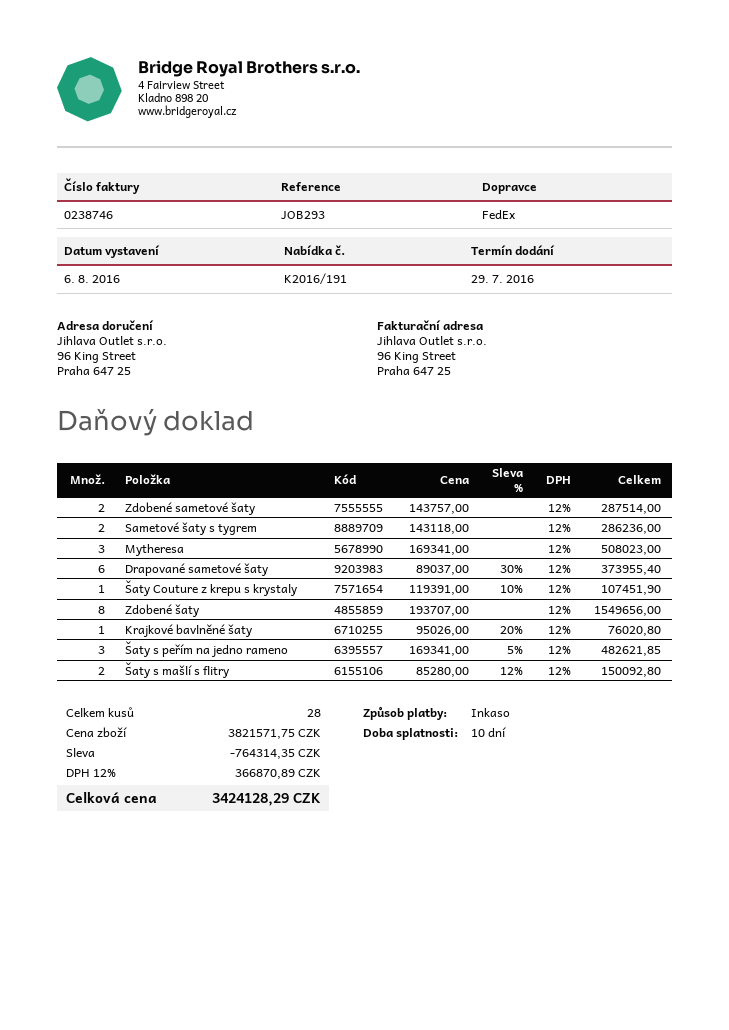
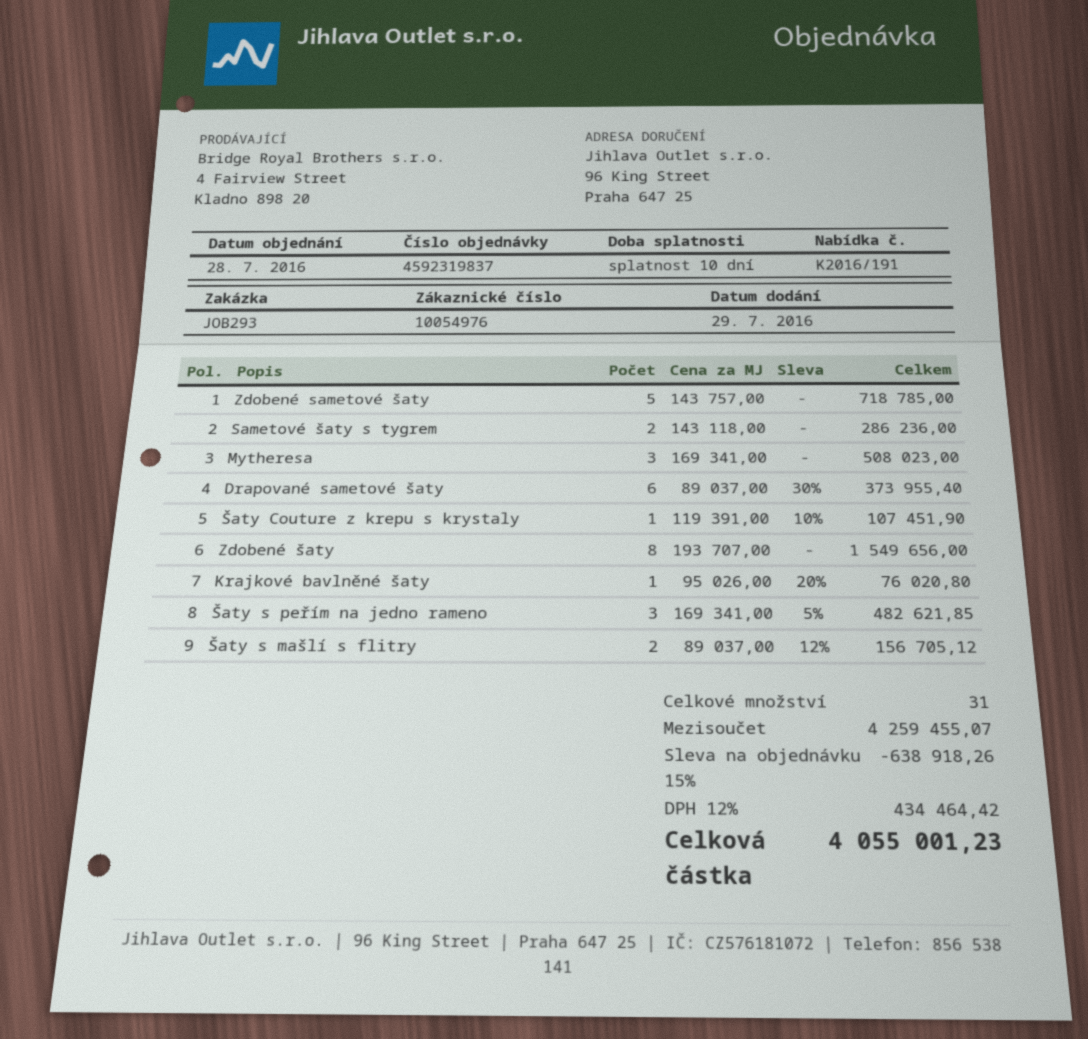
Zdobené sametové šaty: 2 x 143757.00 = 287514.00 -> 5 x 143757.00 = 718785.00
Šaty s mašlí s flitry: 2 x 85280.00 - 12% = 150092.80 -> 2 x 89037.00 - 12% = 156705.12
total quantity: 28 -> 31
subtotal: 3821571.75 -> 4259455.07
discount: 764314.35 -> 638918.26
tax: 12% = 366870.89 -> 12% = 434464.42
total: 3424128.29 -> 4055001.23

